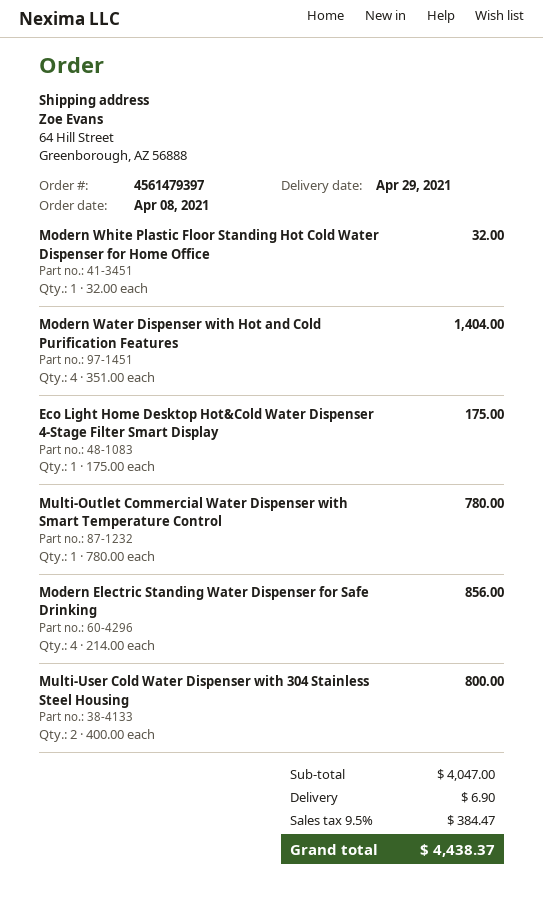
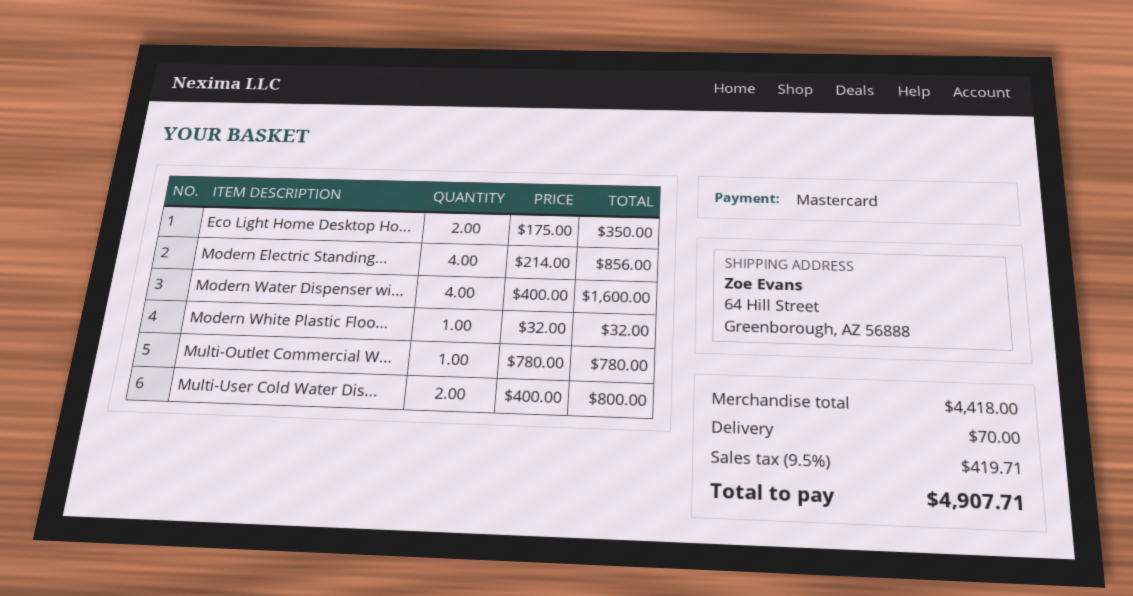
Modern Water Dispenser with Hot and Cold Purification Features: 4 x 351.00 = 1404.00 -> 4 x 400.00 = 1600.00
Eco Light Home Desktop Hot&Cold Water Dispenser 4-Stage Filter Smart Display: 1 x 175.00 = 175.00 -> 2 x 175.00 = 350.00
subtotal: 4047.00 -> 4418.00
shipping: 6.90 -> 70.00
tax: 9.5% = 384.47 -> 9.5% = 419.71
total: 4438.37 -> 4907.71

